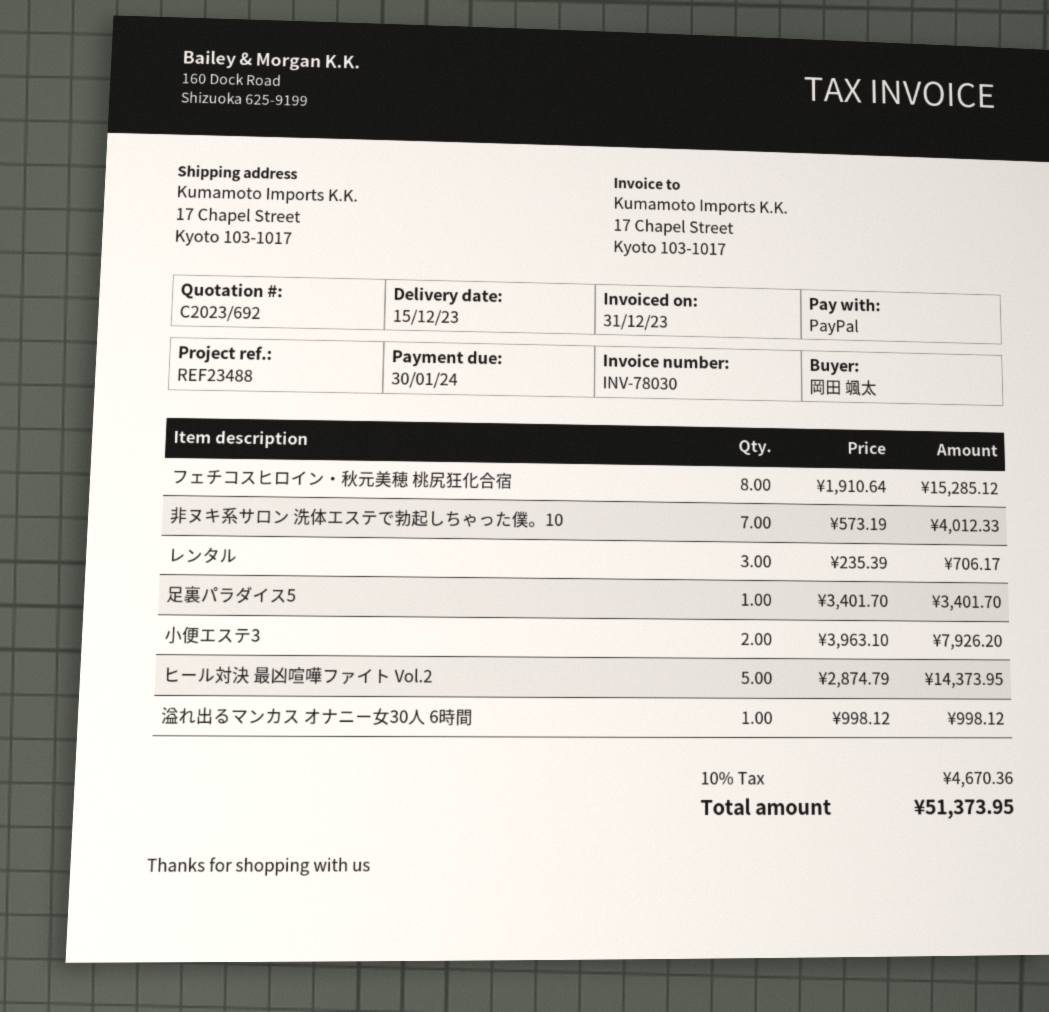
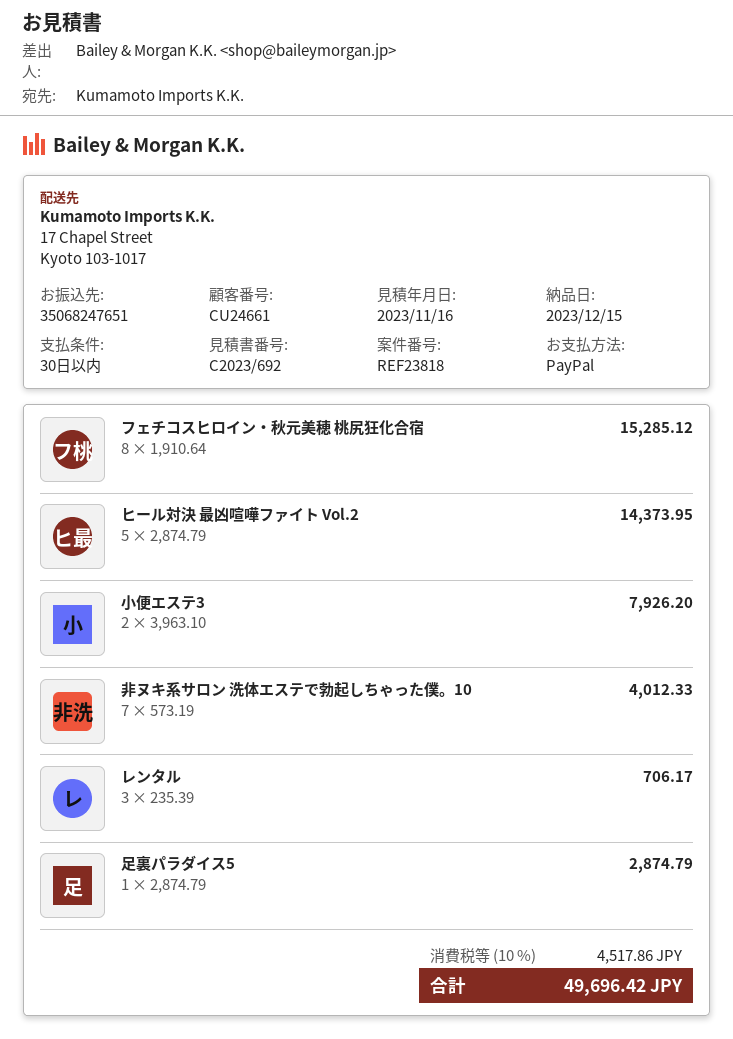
reference: REF23488 -> REF23818
足裏パラダイス5: 1 x 3401.70 = 3401.70 -> 1 x 2874.79 = 2874.79
溢れ出るマンカス オナニー女30人 6時間: 1 x 998.12 = 998.12 -> none
tax: 10% = 4670.36 -> 10% = 4517.86
total: 51373.95 -> 49696.42

